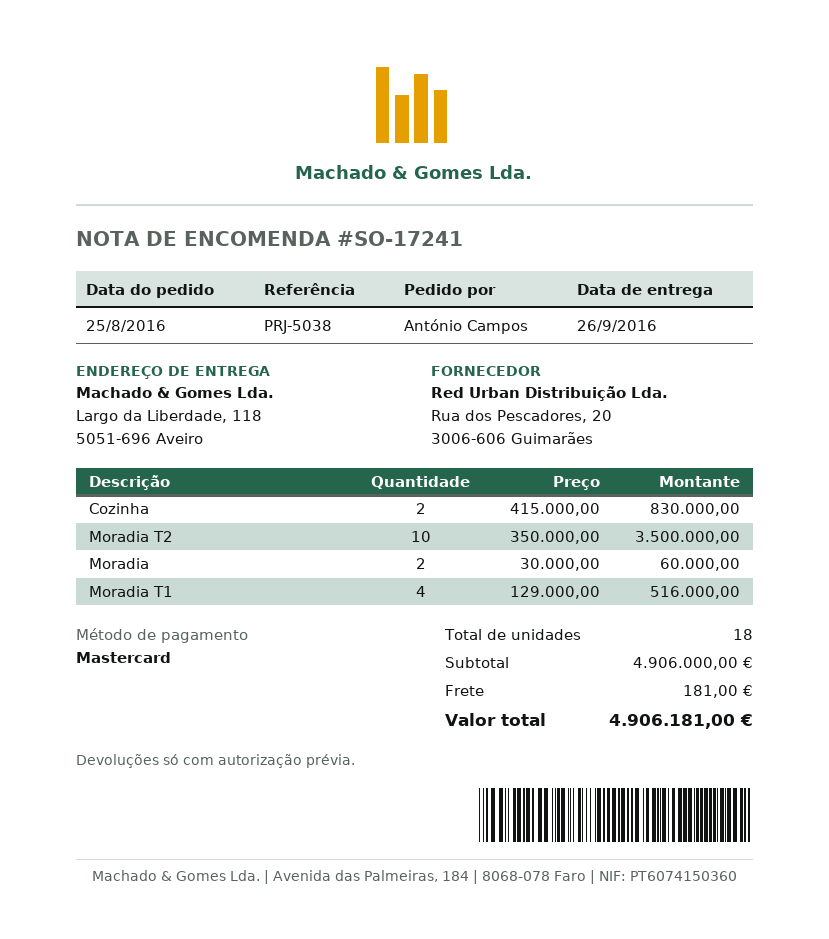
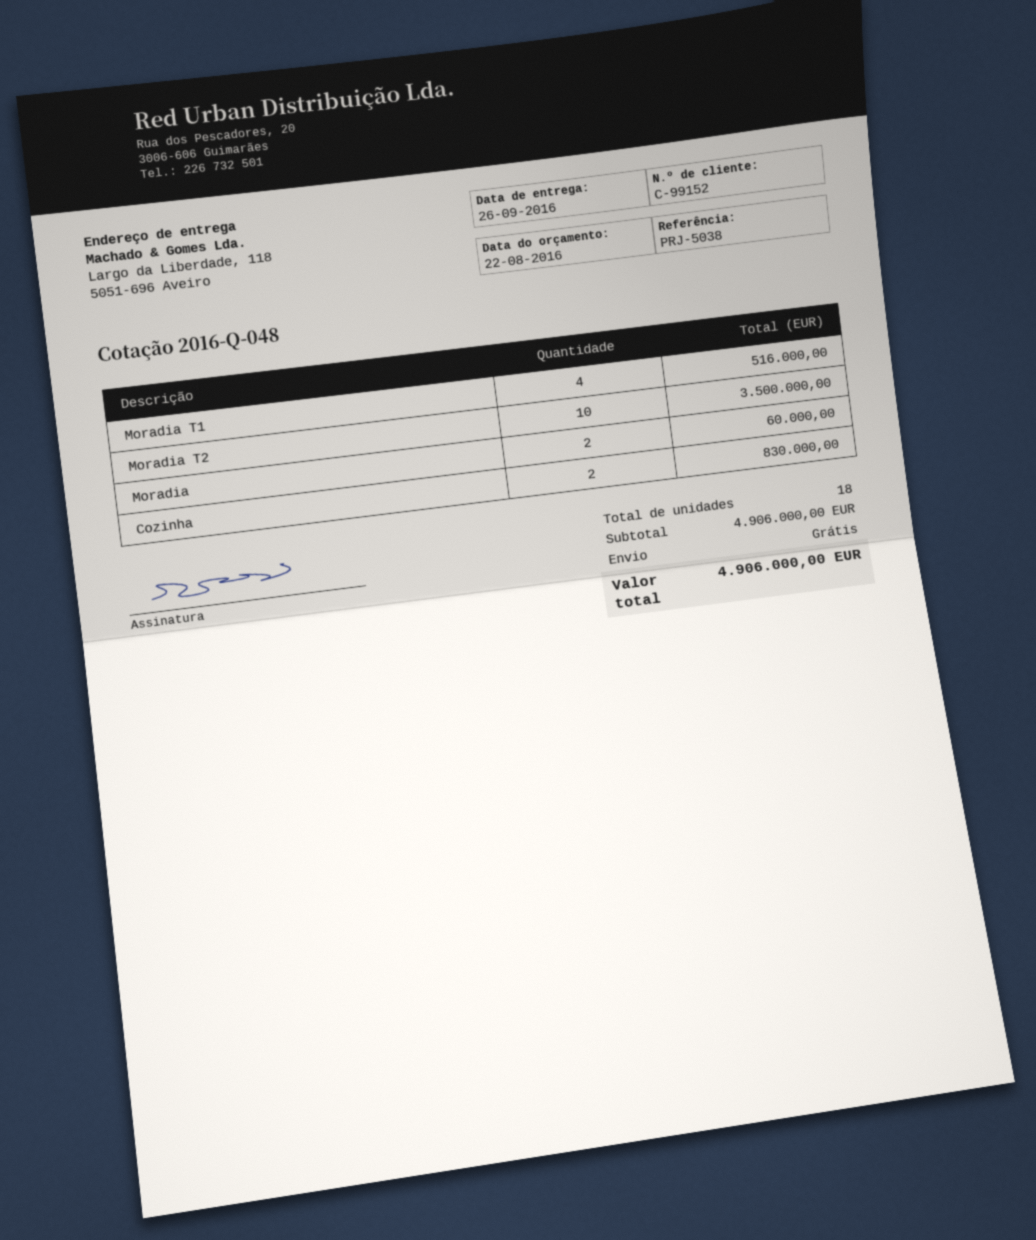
shipping: 181.00 -> 0.00
total: 4906181.00 -> 4906000.00

